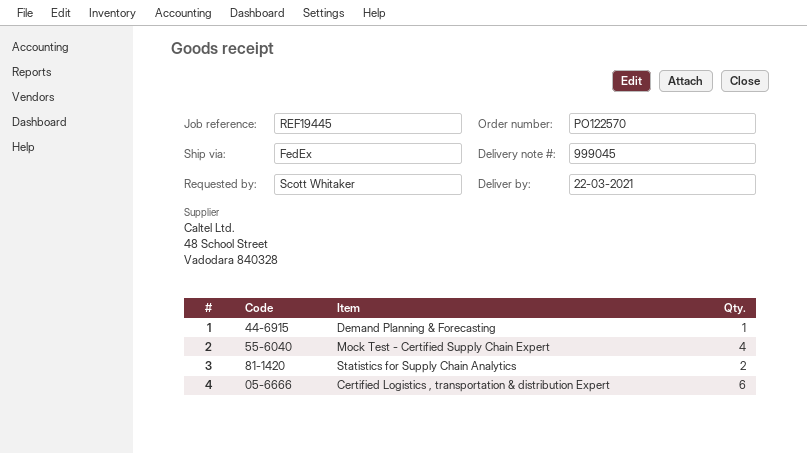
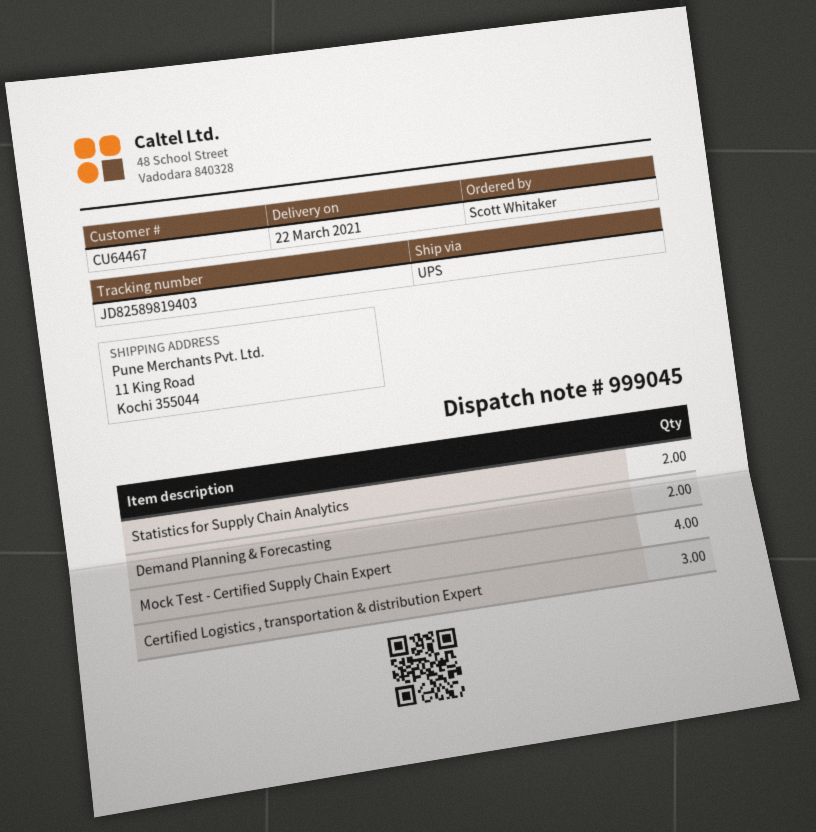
shipping method: FedEx -> UPS
Demand Planning & Forecasting: 1 -> 2
Certified Logistics , transportation & distribution Expert: 6 -> 3

